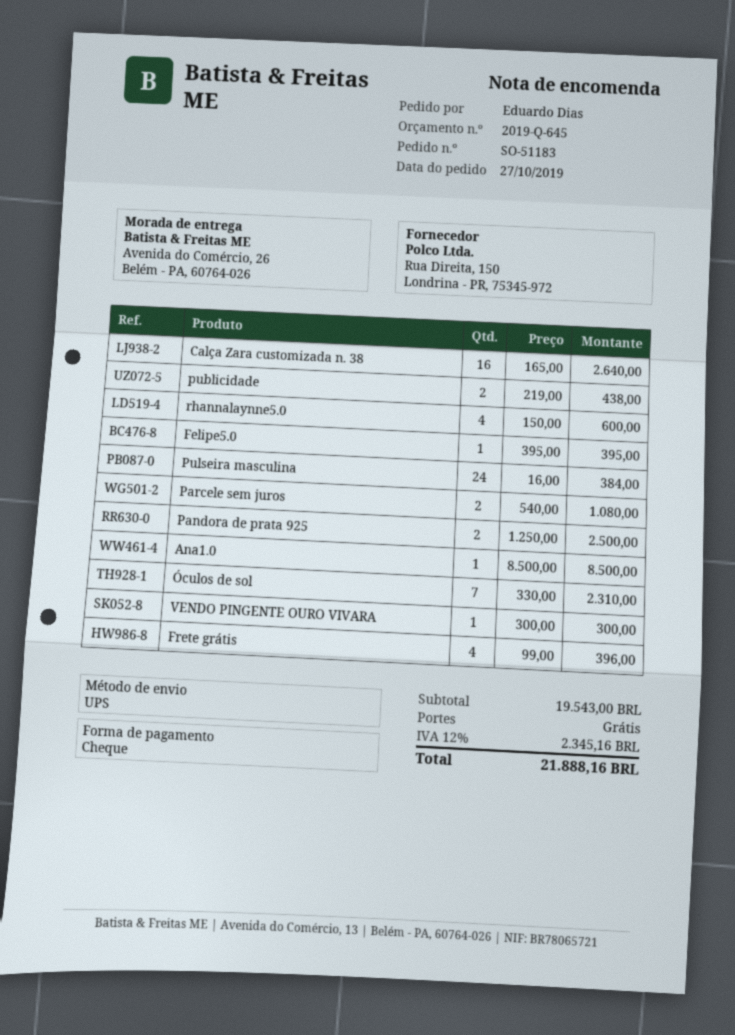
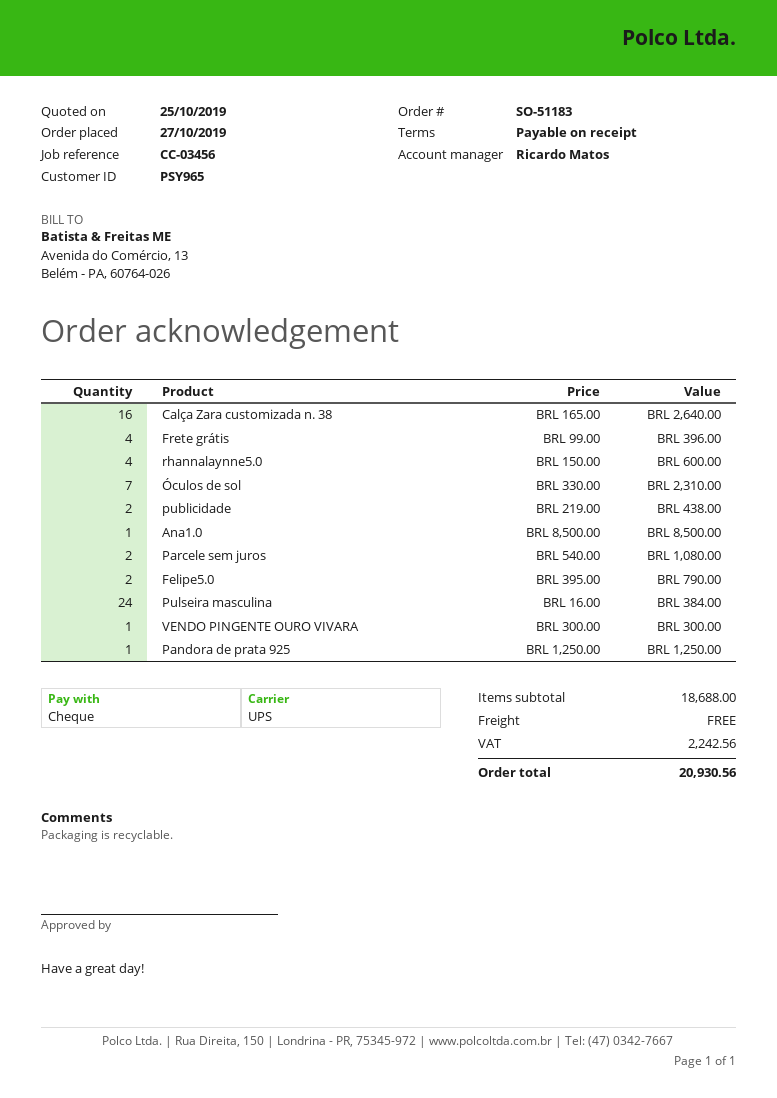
Felipe5.0: 1 x 395.00 = 395.00 -> 2 x 395.00 = 790.00
Pandora de prata 925: 2 x 1250.00 = 2500.00 -> 1 x 1250.00 = 1250.00
subtotal: 19543.00 -> 18688.00
tax: 2345.16 -> 2242.56
total: 21888.16 -> 20930.56

